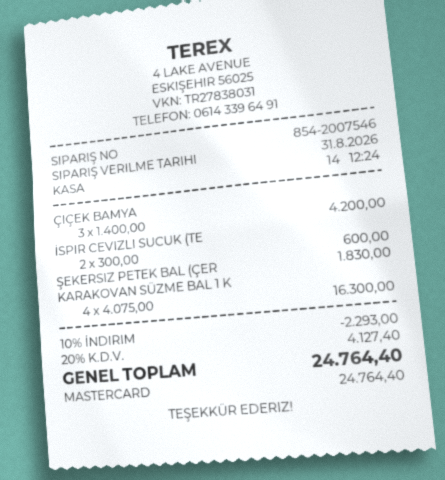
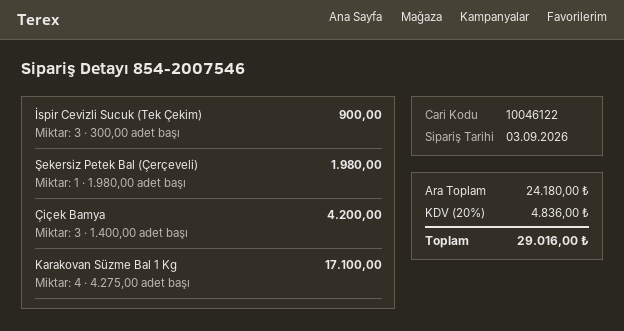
order date: 2026-08-31 -> 2026-09-03
İSPIR CEVIZLI SUCUK (TE: 2 x 300.00 = 600.00 -> 3 x 300.00 = 900.00
ŞEKERSIZ PETEK BAL (ÇER: 1 x 1830.00 = 1830.00 -> 1 x 1980.00 = 1980.00
KARAKOVAN SÜZME BAL 1 K: 4 x 4075.00 = 16300.00 -> 4 x 4275.00 = 17100.00
discount: 10% = 2293.00 -> none
tax: 20% = 4127.40 -> 20% = 4836.00
total: 24764.40 -> 29016.00

